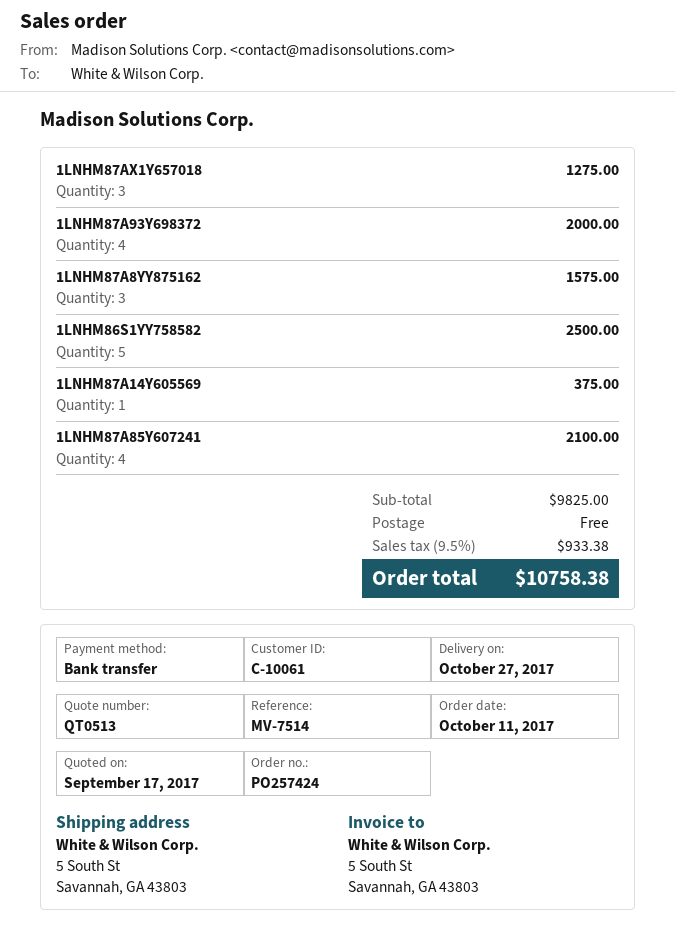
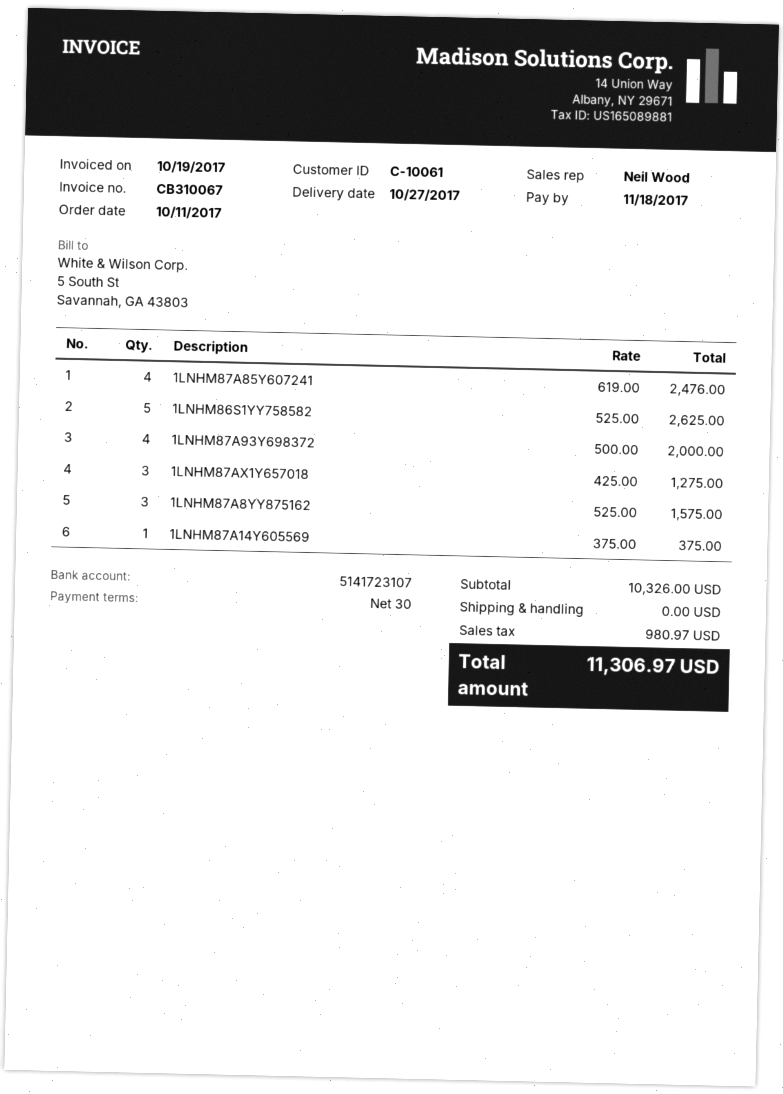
1LNHM86S1YY758582: 5 for 2500.00 -> 5 for 2625.00
1LNHM87A85Y607241: 4 for 2100.00 -> 4 for 2476.00
subtotal: 9825.00 -> 10326.00
tax: 933.38 -> 980.97
total: 10758.38 -> 11306.97

